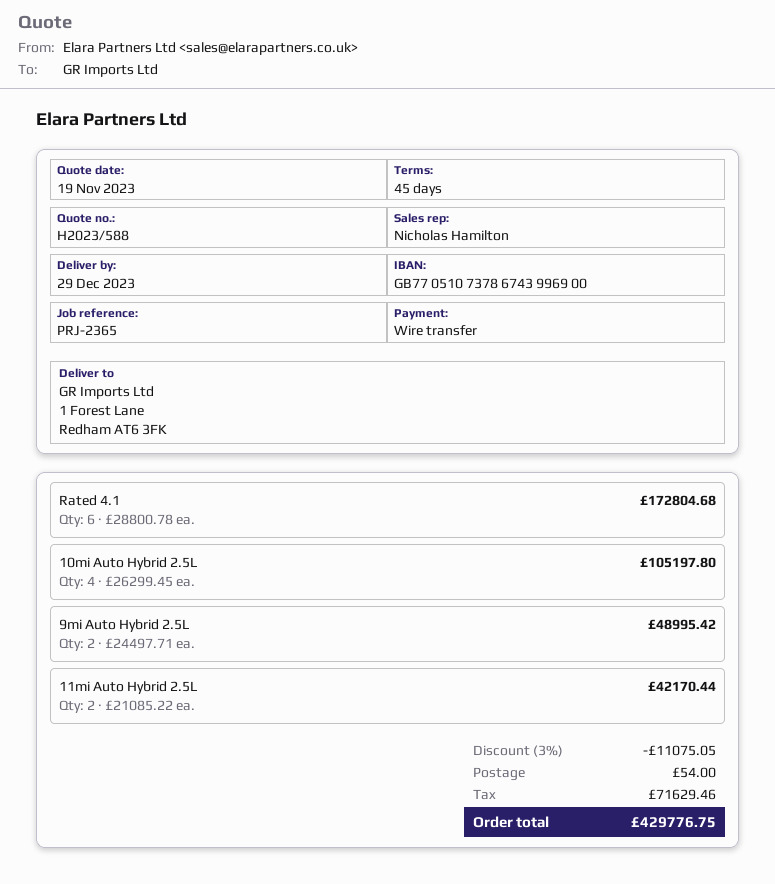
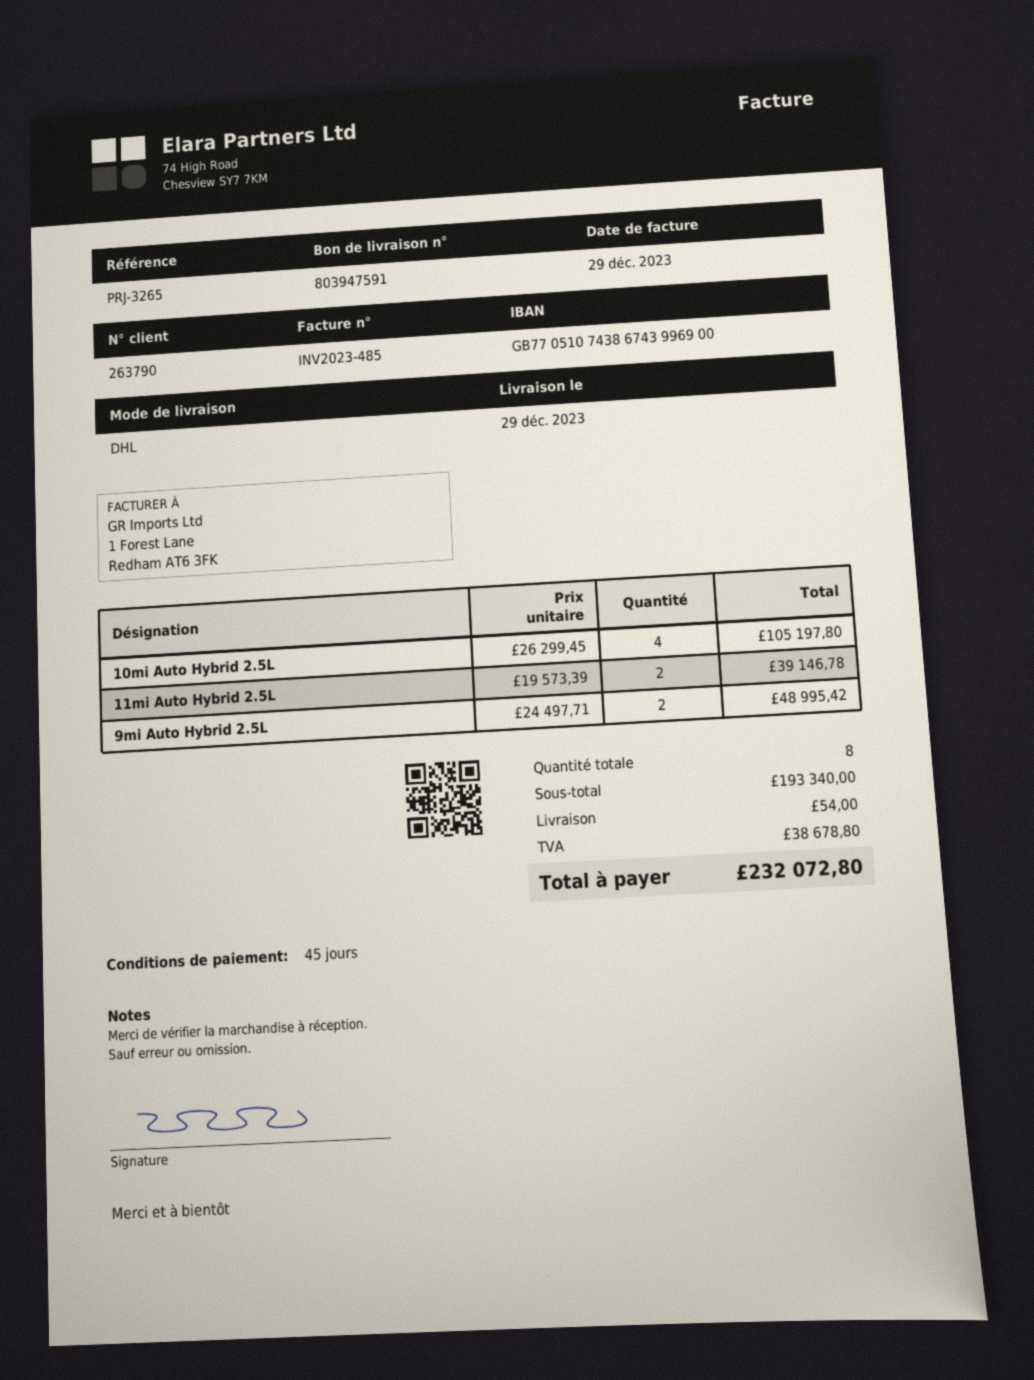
reference: PRJ-2365 -> PRJ-3265
bank account: GB77051073786743996900 -> GB77051074386743996900
Rated 4.1: 6 x 28800.78 = 172804.68 -> none
11mi Auto Hybrid 2.5L: 2 x 21085.22 = 42170.44 -> 2 x 19573.39 = 39146.78
discount: 3% = 11075.05 -> none
tax: 71629.46 -> 38678.80
total: 429776.75 -> 232072.80

